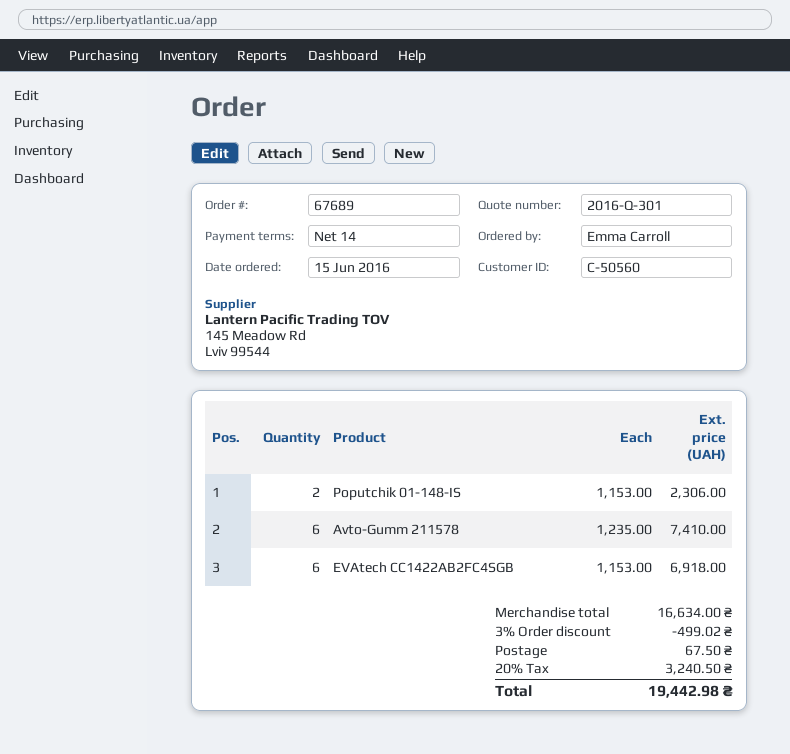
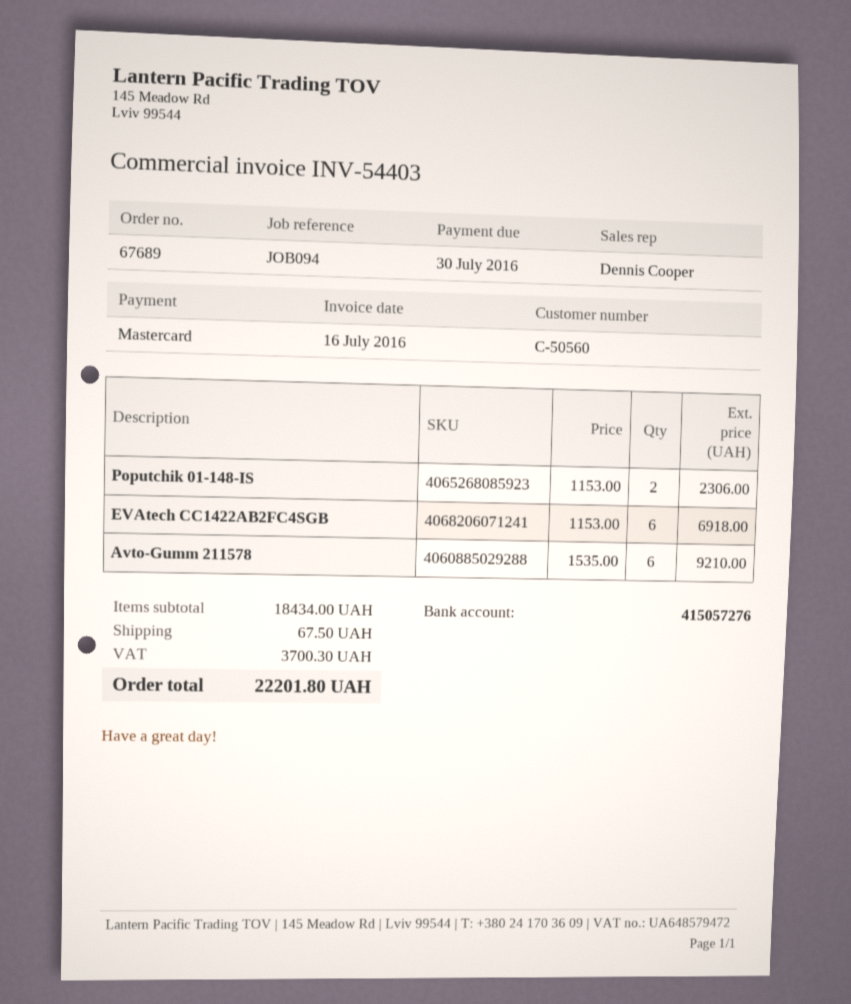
Avto-Gumm 211578: 6 x 1235.00 = 7410.00 -> 6 x 1535.00 = 9210.00
subtotal: 16634.00 -> 18434.00
discount: 3% = 499.02 -> none
tax: 3240.50 -> 3700.30
total: 19442.98 -> 22201.80

